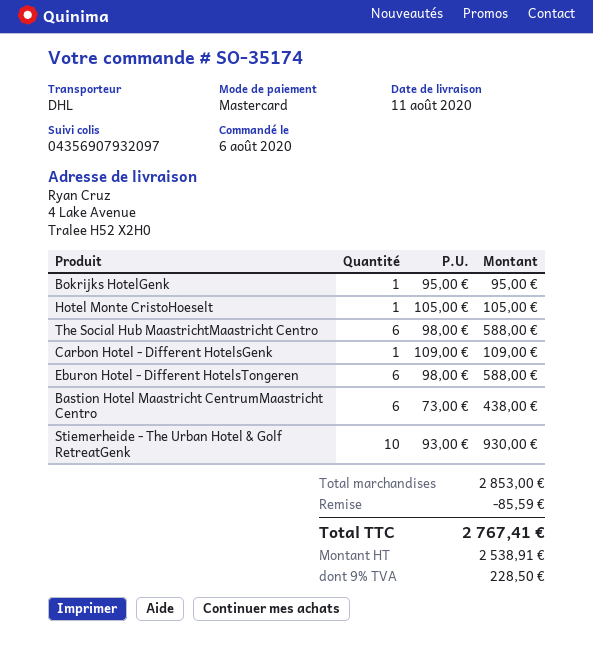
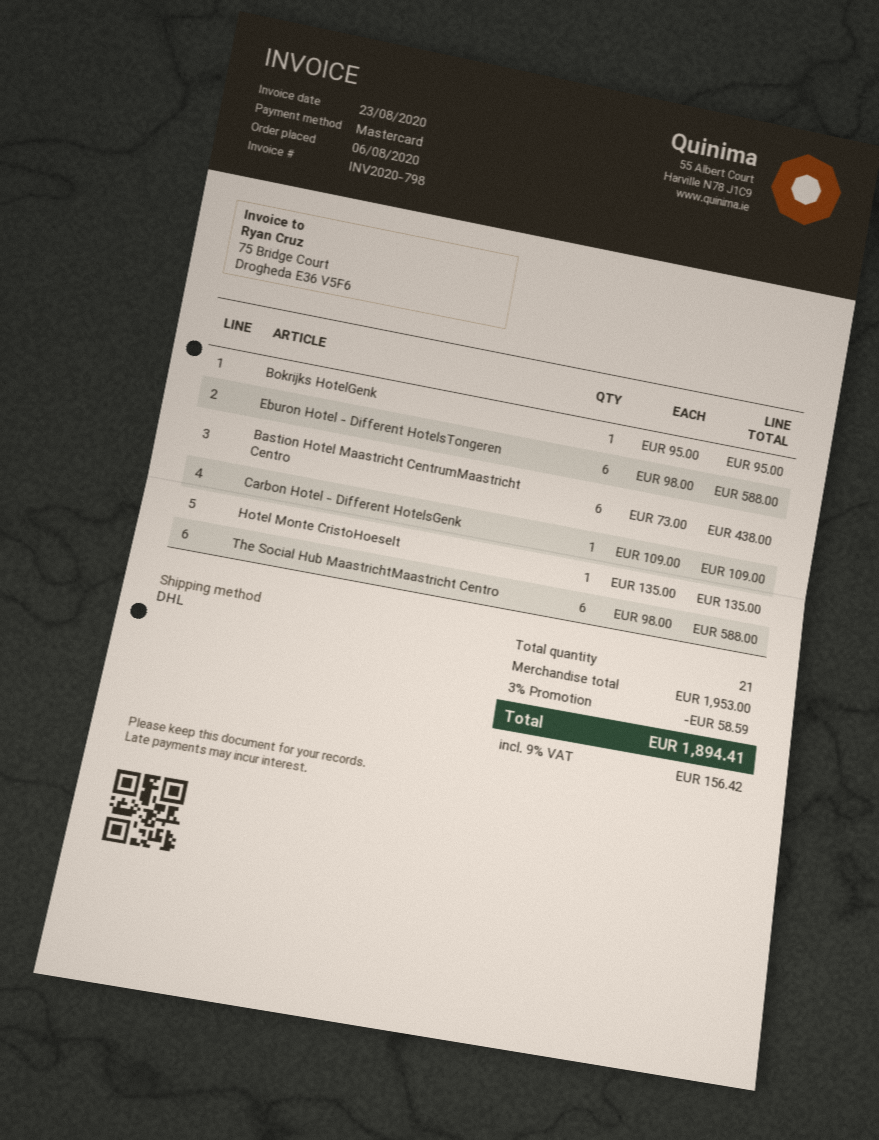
Hotel Monte CristoHoeselt: 1 x 105.00 = 105.00 -> 1 x 135.00 = 135.00
Stiemerheide - The Urban Hotel & Golf RetreatGenk: 10 x 93.00 = 930.00 -> none
subtotal: 2853.00 -> 1953.00
discount: 85.59 -> 58.59
tax: 9% = 228.50 -> 9% = 156.42
total: 2767.41 -> 1894.41

